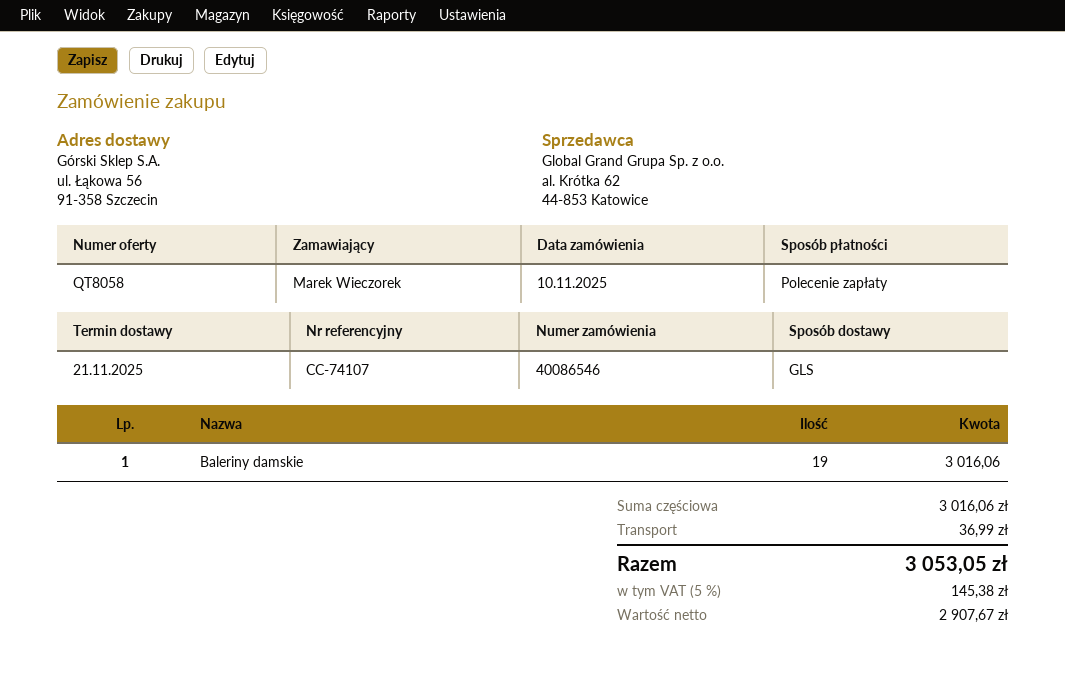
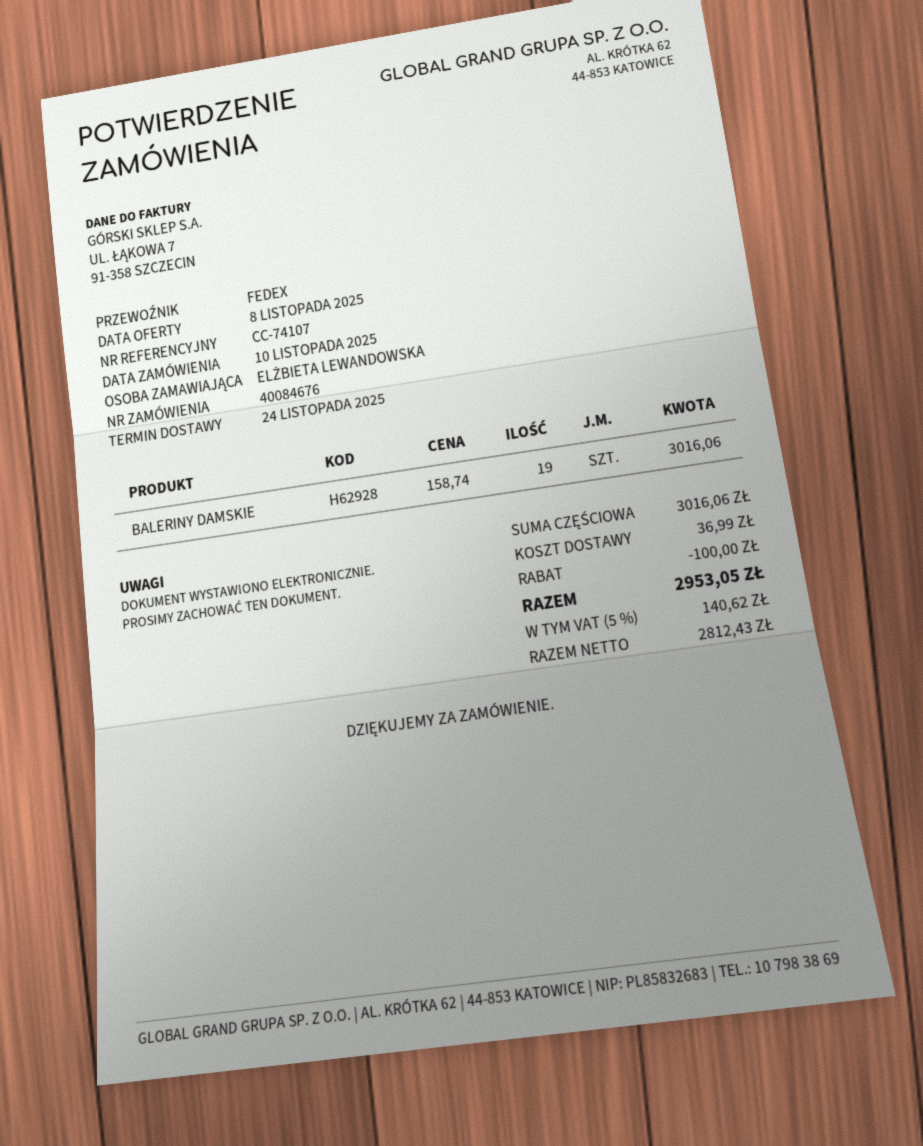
order number: 40086546 -> 40084676
delivery date: 2025-11-21 -> 2025-11-24
ordered by: Marek Wieczorek -> ELŻBIETA LEWANDOWSKA
shipping method: GLS -> FedEx
discount: none -> 100.00
net: 2907.67 -> 2812.43
tax: 5% = 145.38 -> 5% = 140.62
total: 3053.05 -> 2953.05

